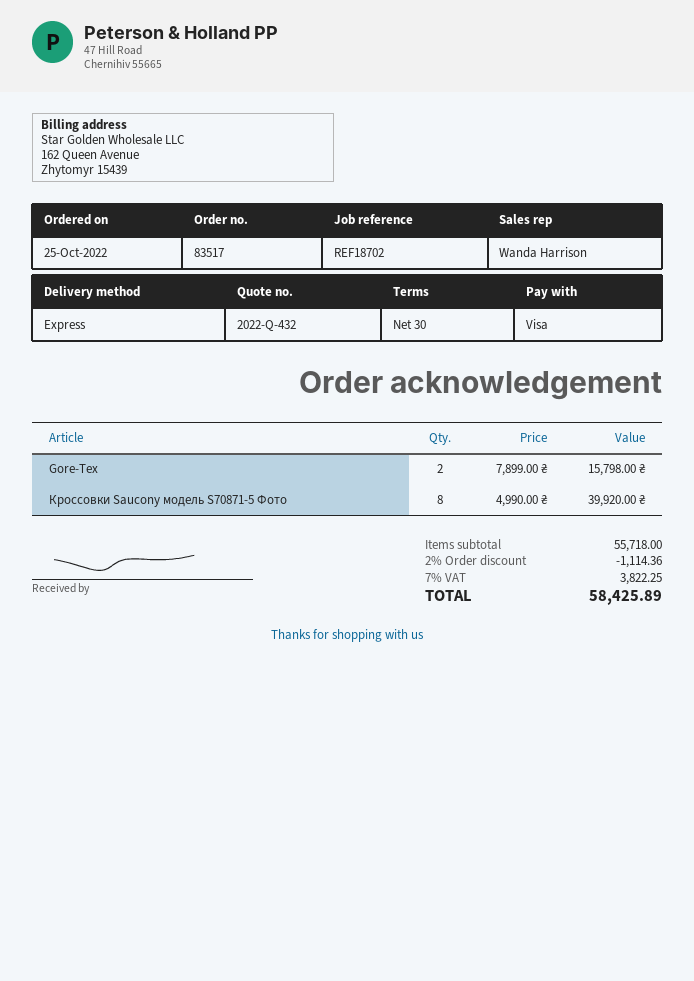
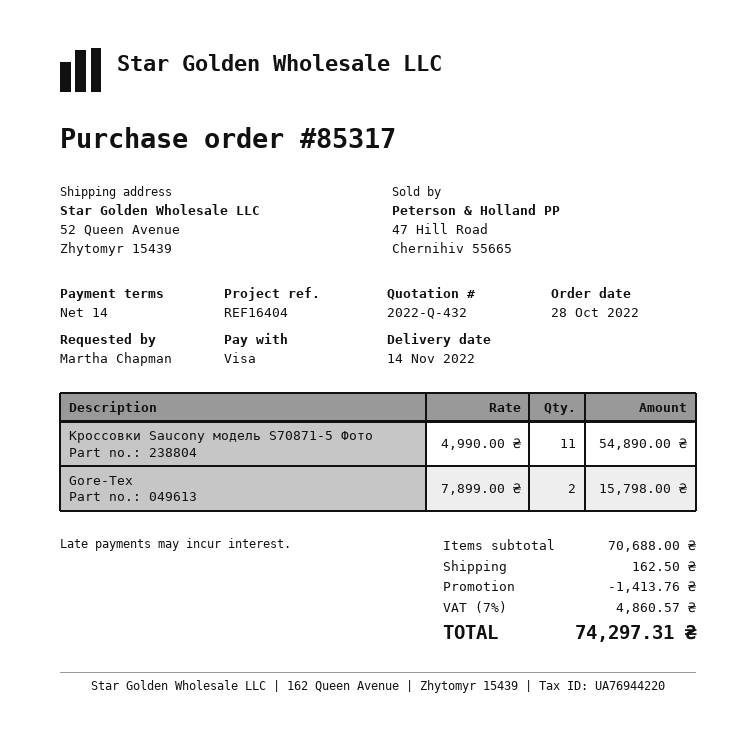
order number: 83517 -> 85317
order date: 2022-10-25 -> 2022-10-28
payment terms: 30 days -> 14 days
reference: REF18702 -> REF16404
Кроссовки Saucony модель S70871-5 Фото: 8 x 4990.00 = 39920.00 -> 11 x 4990.00 = 54890.00
subtotal: 55718.00 -> 70688.00
discount: 1114.36 -> 1413.76
shipping: none -> 162.50
tax: 7% = 3822.25 -> 7% = 4860.57
total: 58425.89 -> 74297.31

